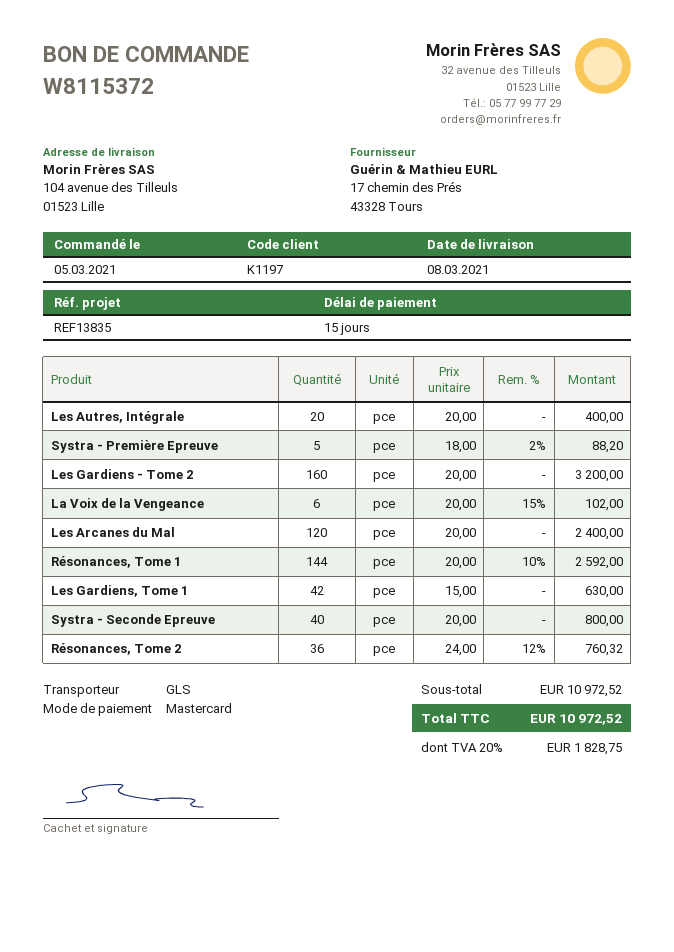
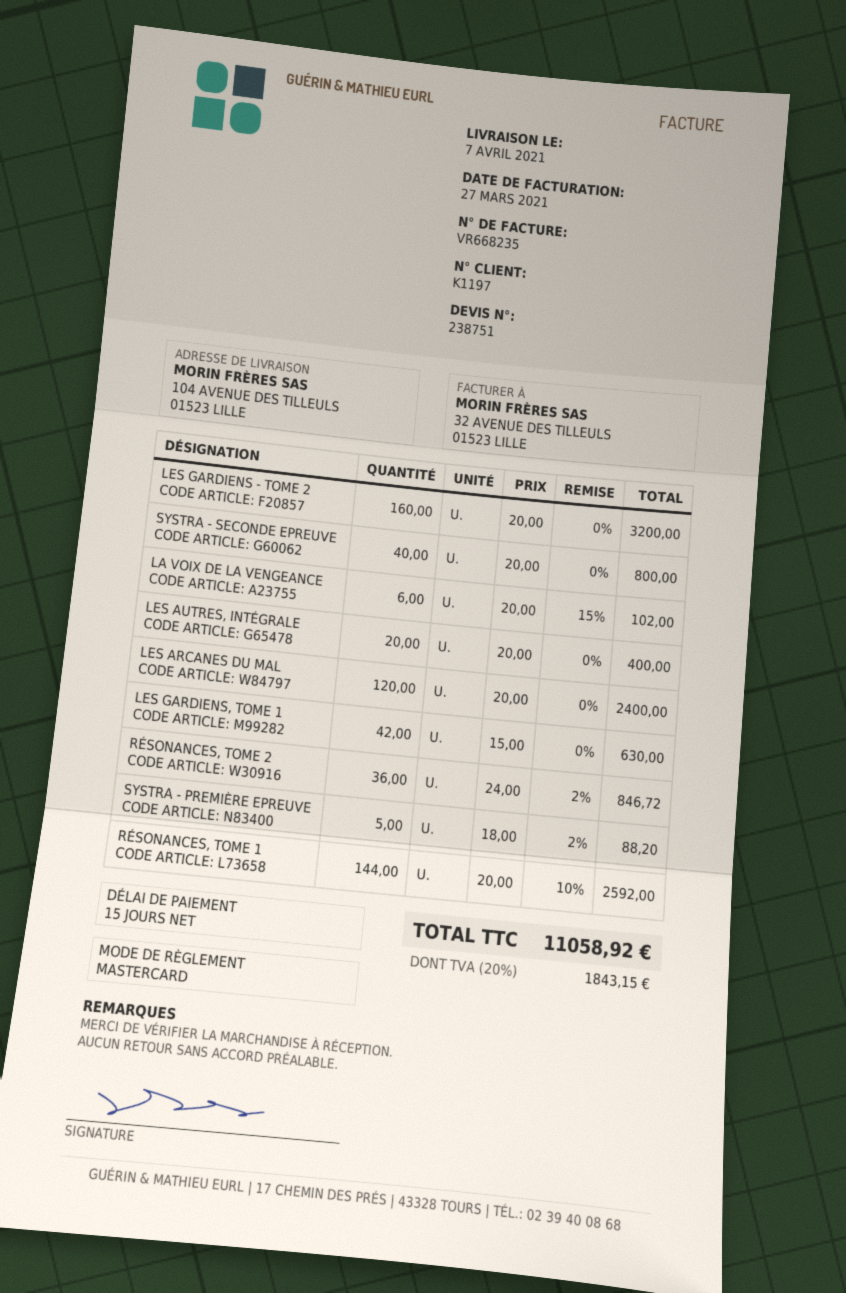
delivery date: 2021-03-08 -> 2021-04-07
Résonances, Tome 2: 36 x 24.00 - 12% = 760.32 -> 36 x 24.00 - 2% = 846.72
tax: 20% = 1828.75 -> 20% = 1843.15
total: 10972.52 -> 11058.92

